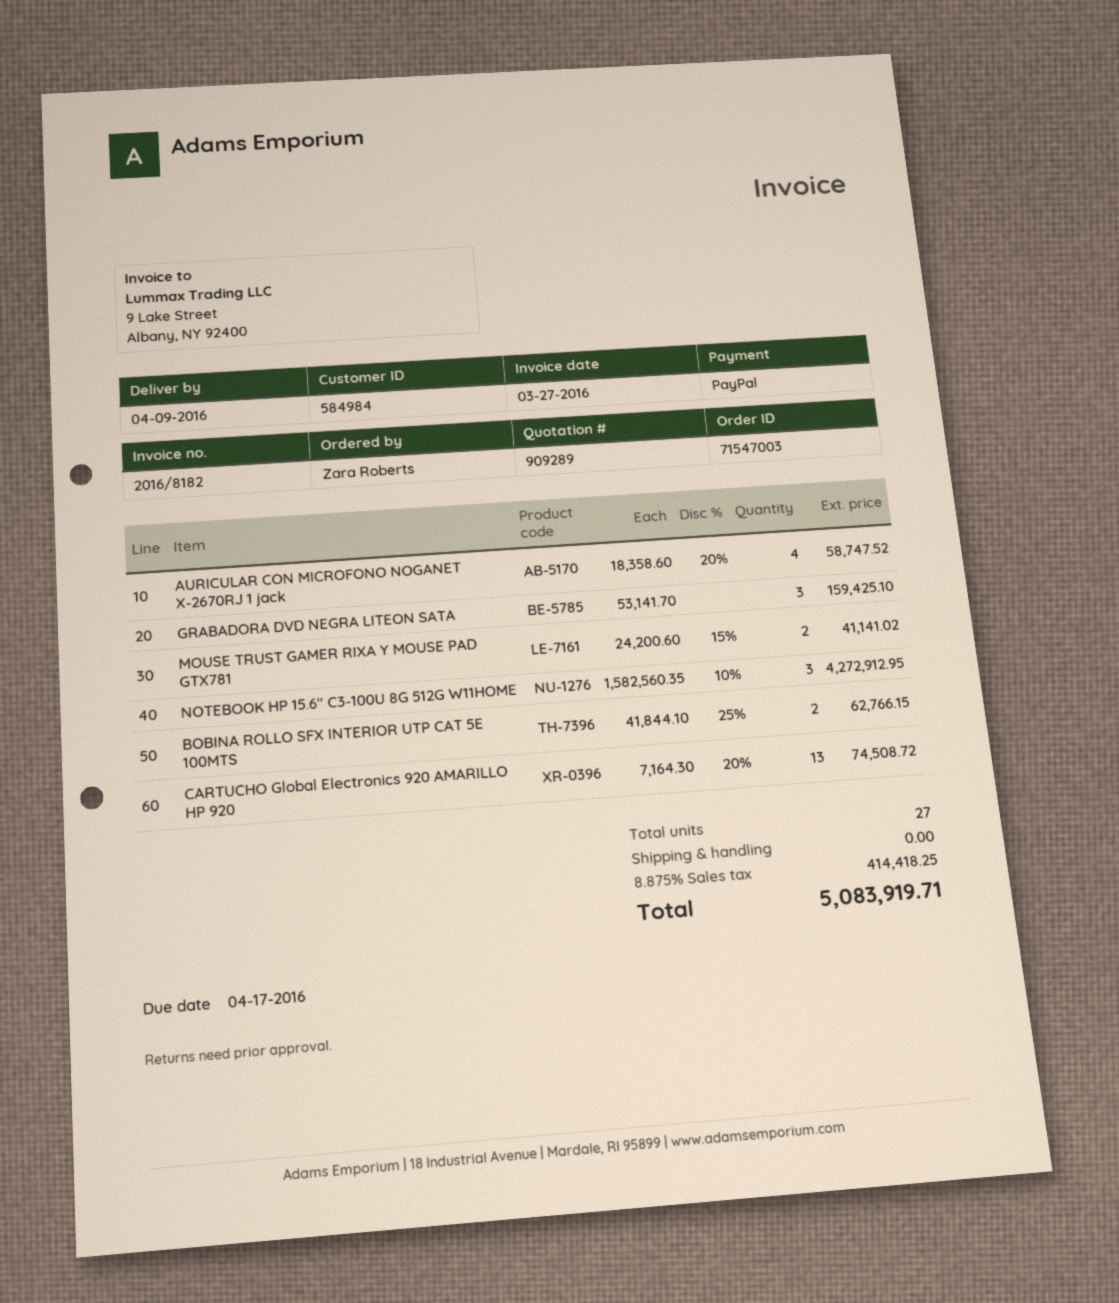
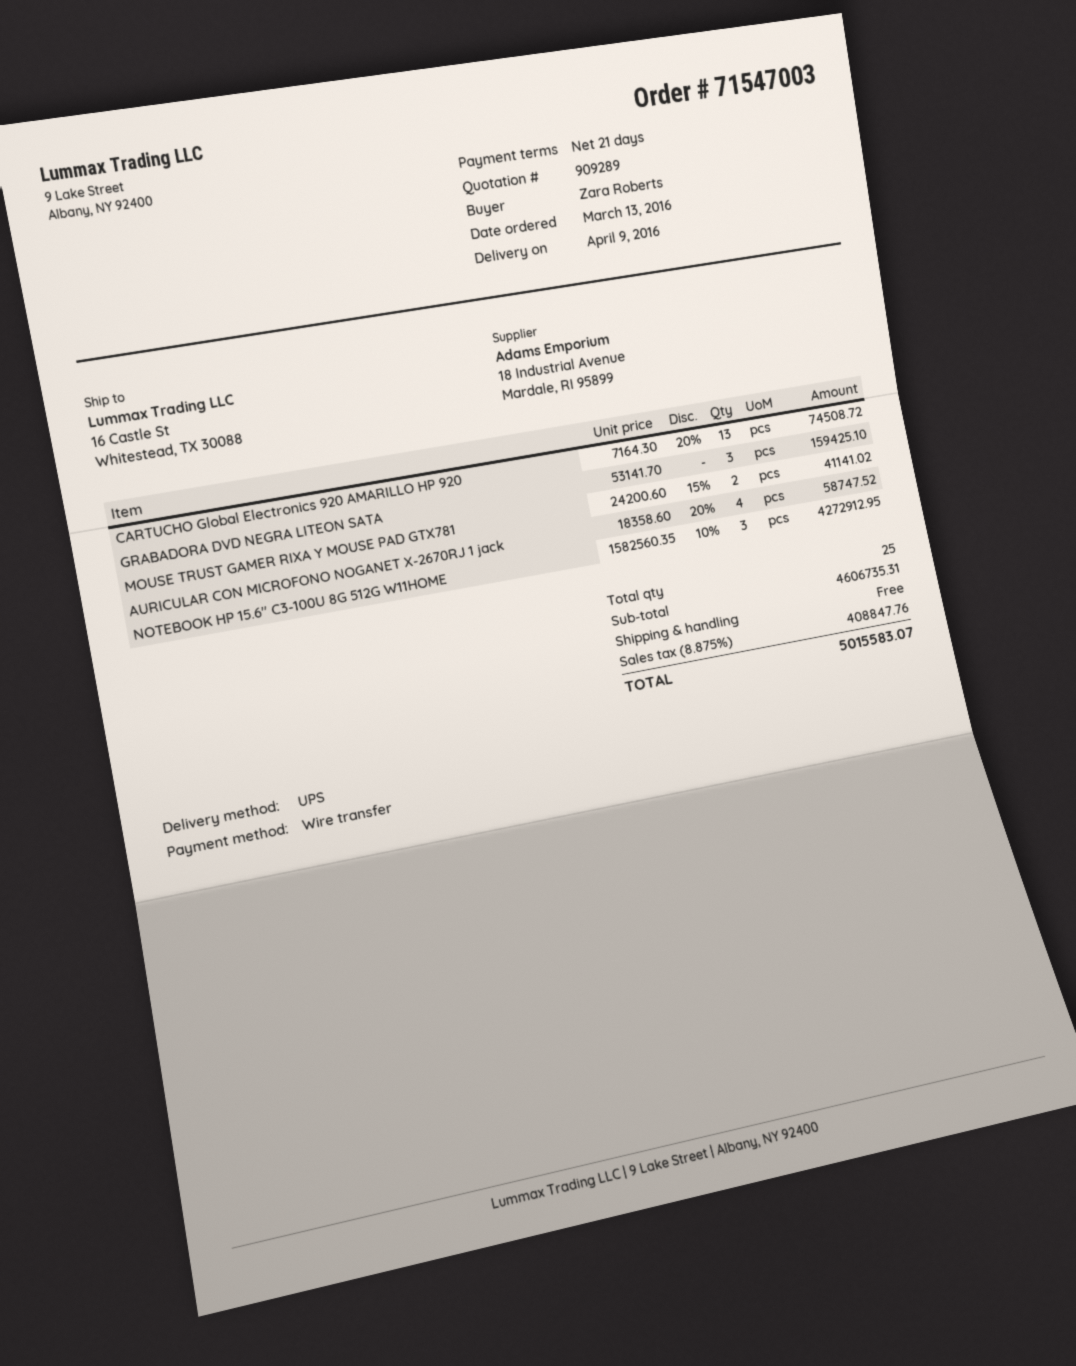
payment method: PayPal -> bank transfer
BOBINA ROLLO SFX INTERIOR UTP CAT 5E 100MTS: 2 x 41844.10 - 25% = 62766.15 -> none
total quantity: 27 -> 25
tax: 8.875% = 414418.25 -> 8.875% = 408847.76
total: 5083919.71 -> 5015583.07

